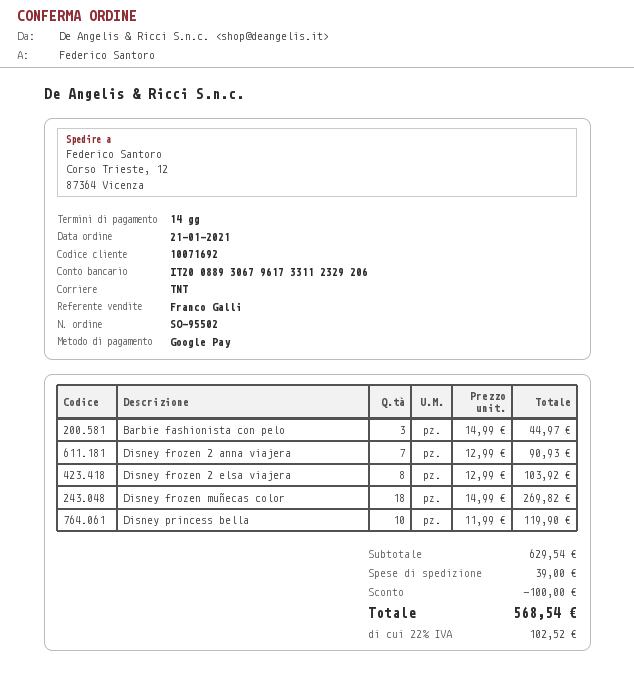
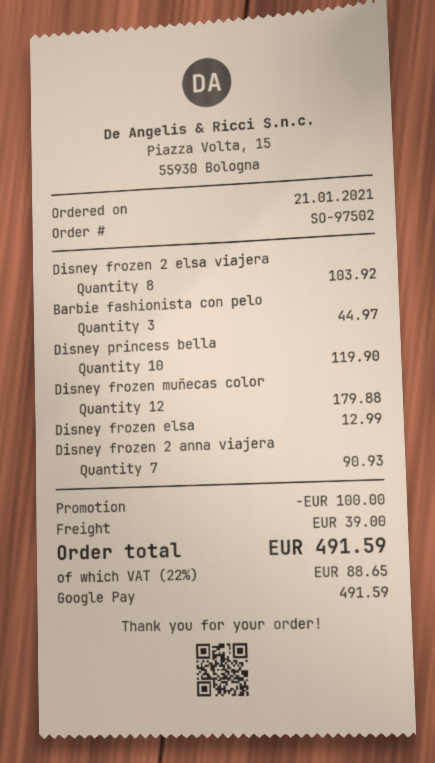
order number: SO-95502 -> SO-97502
Disney frozen muñecas color: 18 for 269.82 -> 12 for 179.88
Disney frozen elsa: none -> 1 for 12.99
tax: 22% = 102.52 -> 22% = 88.65
total: 568.54 -> 491.59

